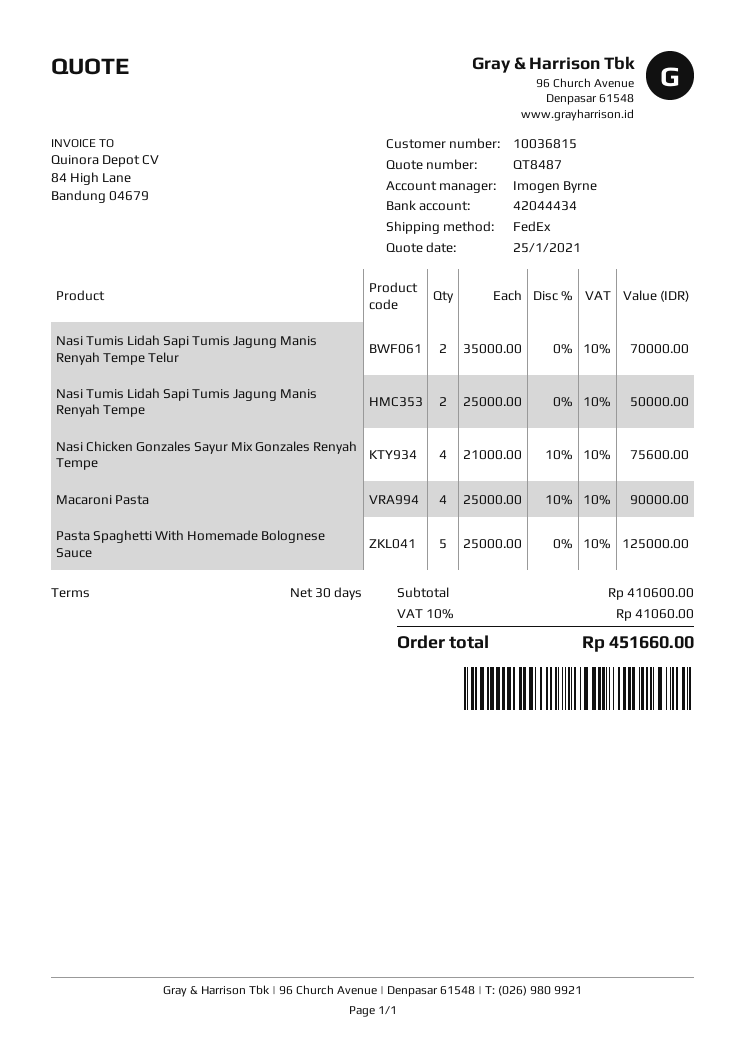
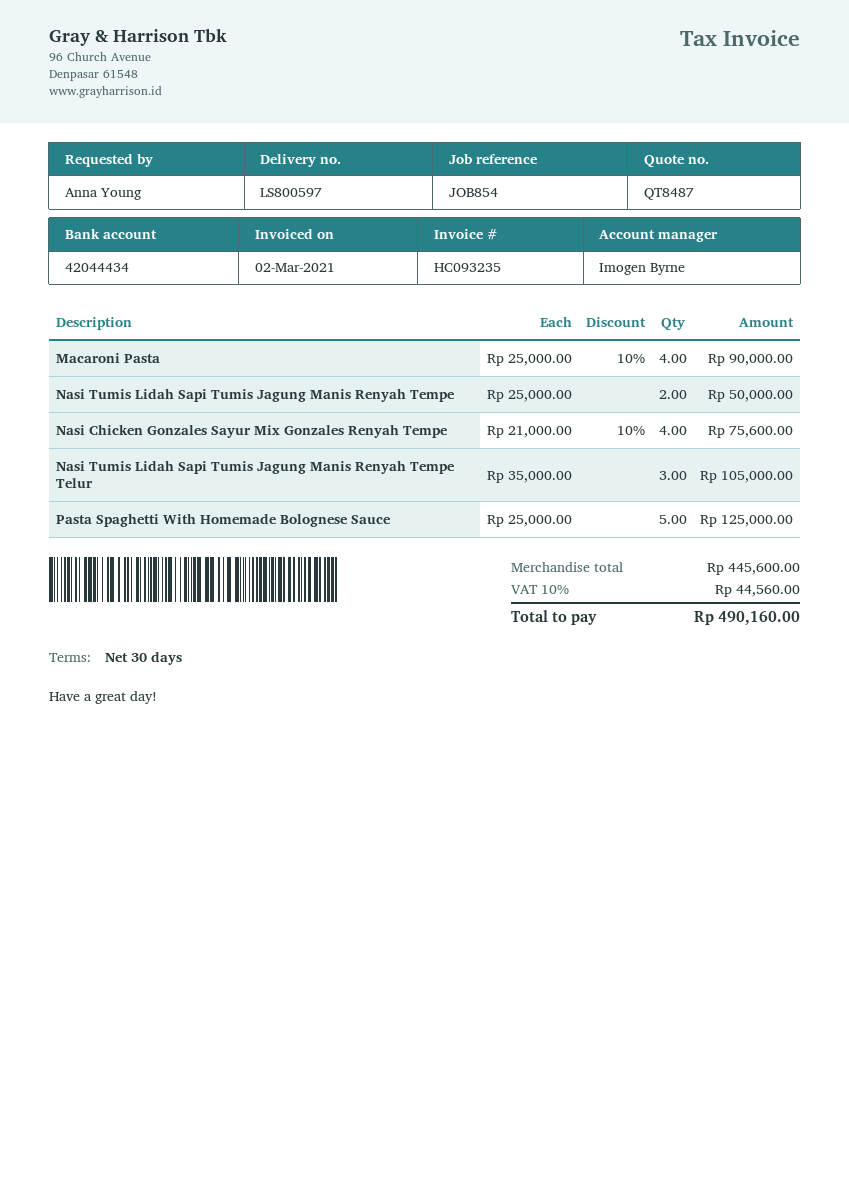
Nasi Tumis Lidah Sapi Tumis Jagung Manis Renyah Tempe Telur: 2 x 35000.00 = 70000.00 -> 3 x 35000.00 = 105000.00
subtotal: 410600.00 -> 445600.00
tax: 10% = 41060.00 -> 10% = 44560.00
total: 451660.00 -> 490160.00

